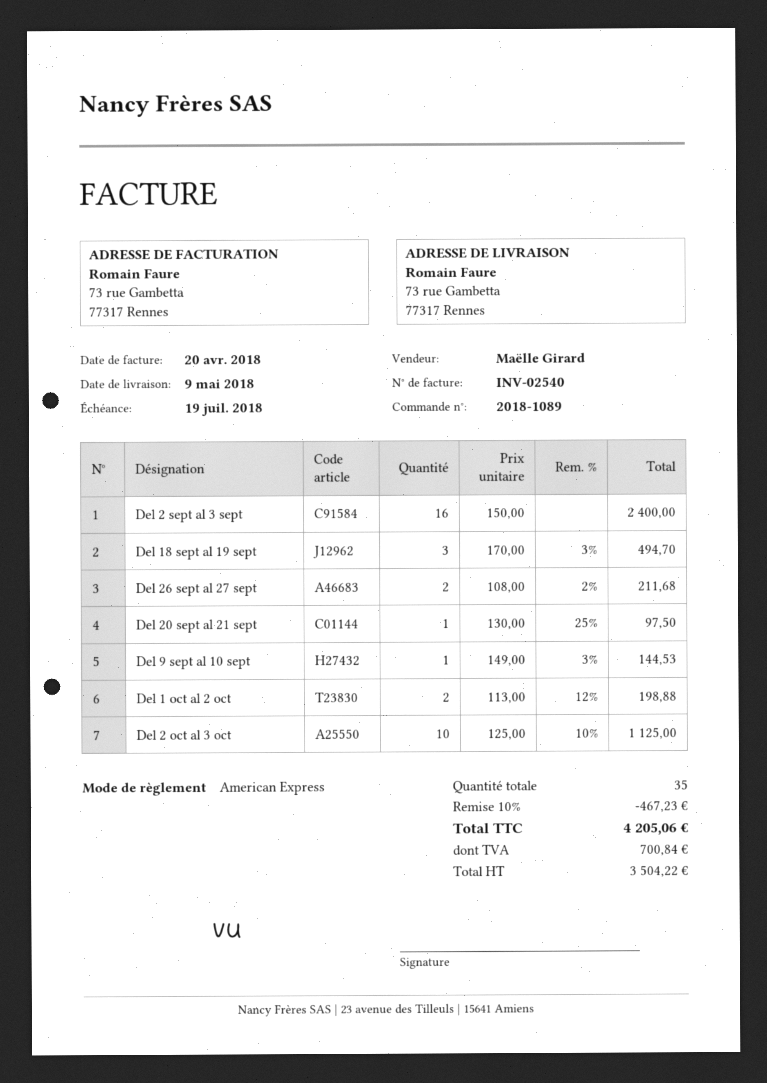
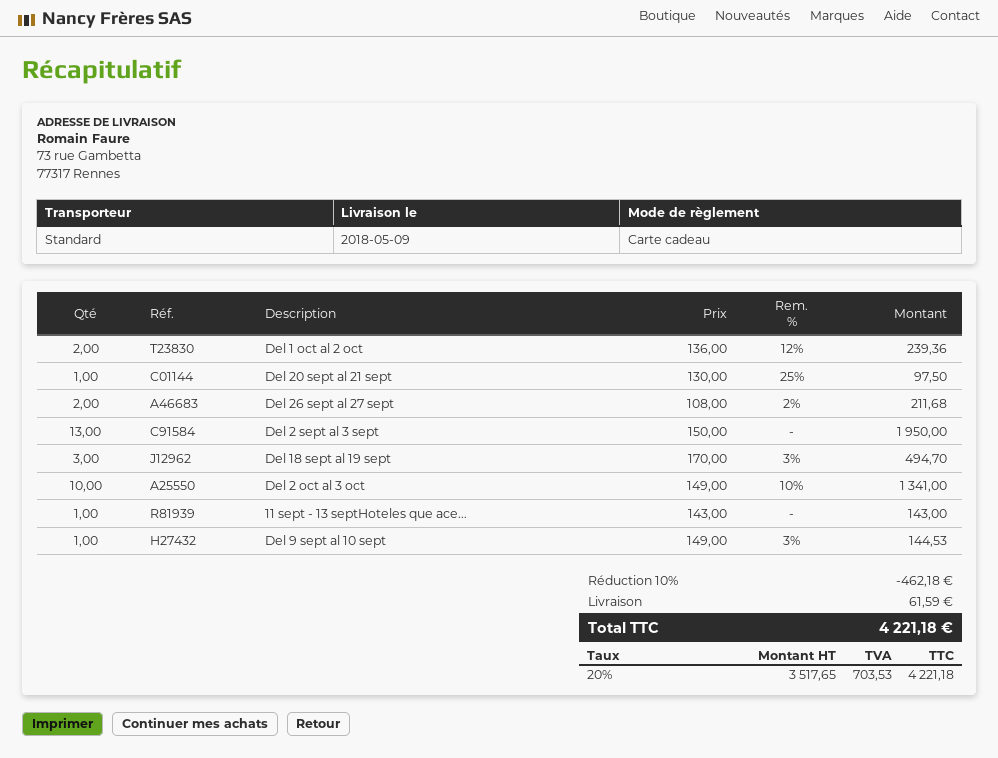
payment method: American Express -> gift card
Del 2 sept al 3 sept: 16 x 150.00 = 2400.00 -> 13 x 150.00 = 1950.00
Del 1 oct al 2 oct: 2 x 113.00 - 12% = 198.88 -> 2 x 136.00 - 12% = 239.36
Del 2 oct al 3 oct: 10 x 125.00 - 10% = 1125.00 -> 10 x 149.00 - 10% = 1341.00
11 sept - 13 septHoteles que ace...: none -> 1 x 143.00 = 143.00
discount: 10% = 467.23 -> 10% = 462.18
shipping: none -> 61.59
net: 3504.22 -> 3517.65
tax: 700.84 -> 703.53
total: 4205.06 -> 4221.18

